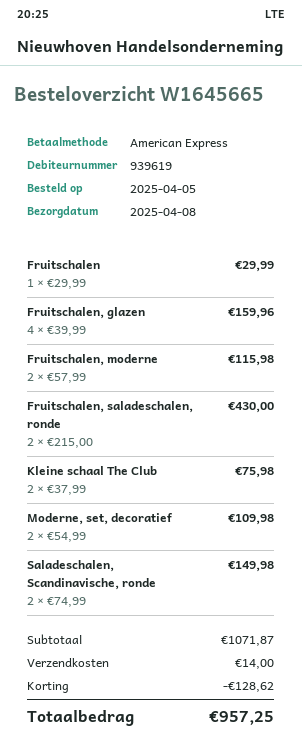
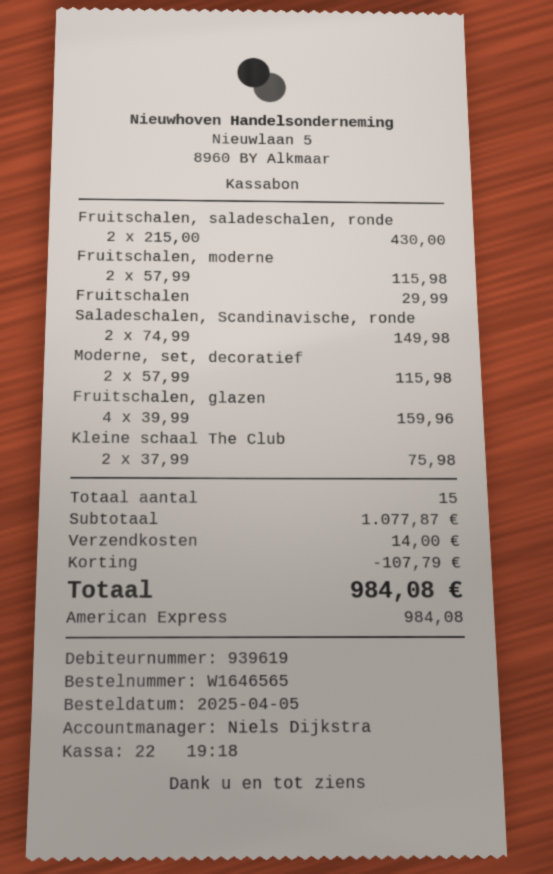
order number: W1645665 -> W1646565
Moderne, set, decoratief: 2 x 54.99 = 109.98 -> 2 x 57.99 = 115.98
subtotal: 1071.87 -> 1077.87
discount: 128.62 -> 107.79
total: 957.25 -> 984.08

